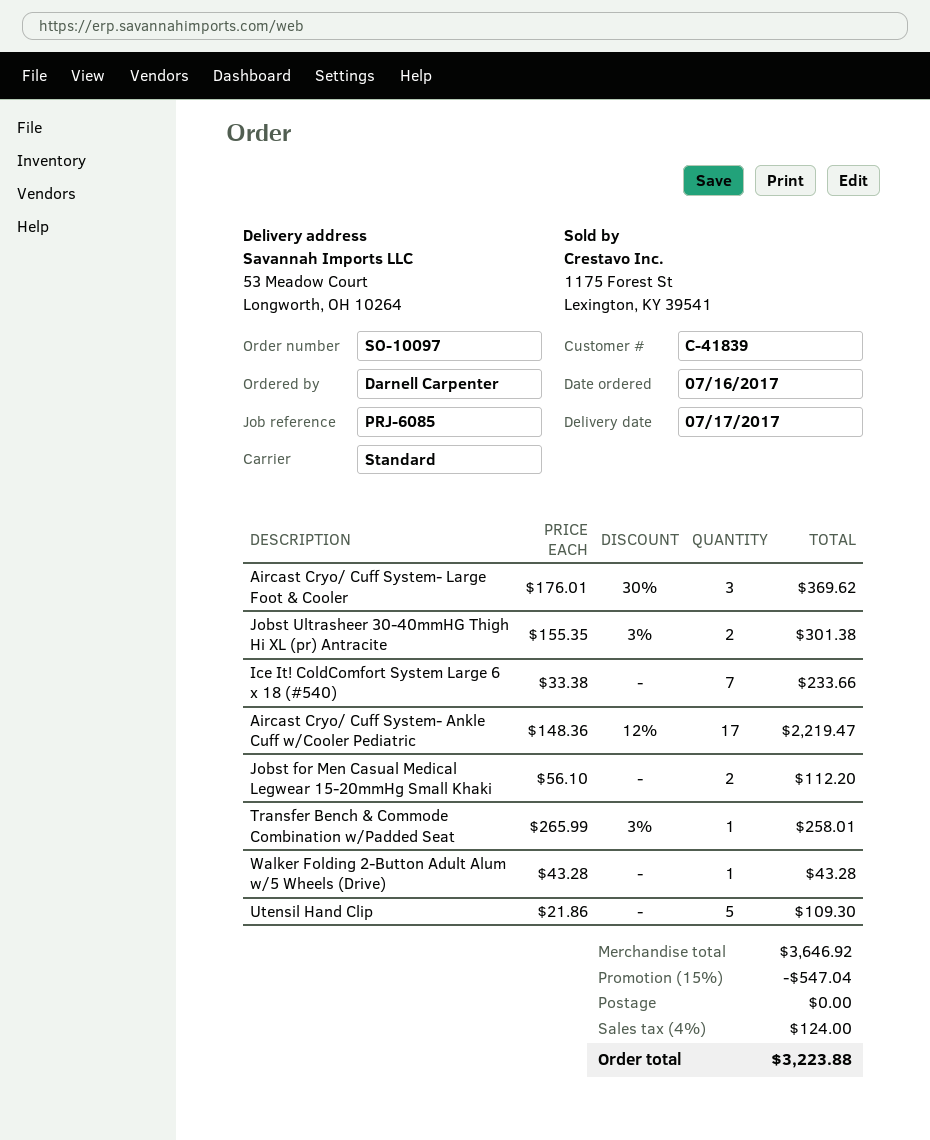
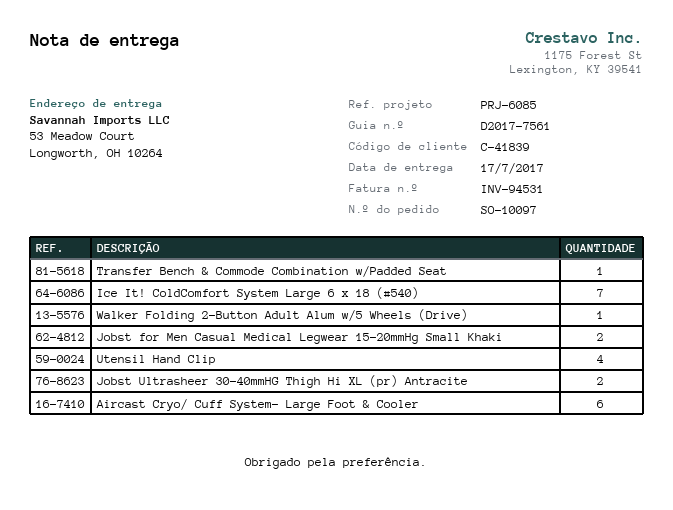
Aircast Cryo/ Cuff System- Large Foot & Cooler: 3 -> 6
Aircast Cryo/ Cuff System- Ankle Cuff w/Cooler Pediatric: 17 -> none
Utensil Hand Clip: 5 -> 4

